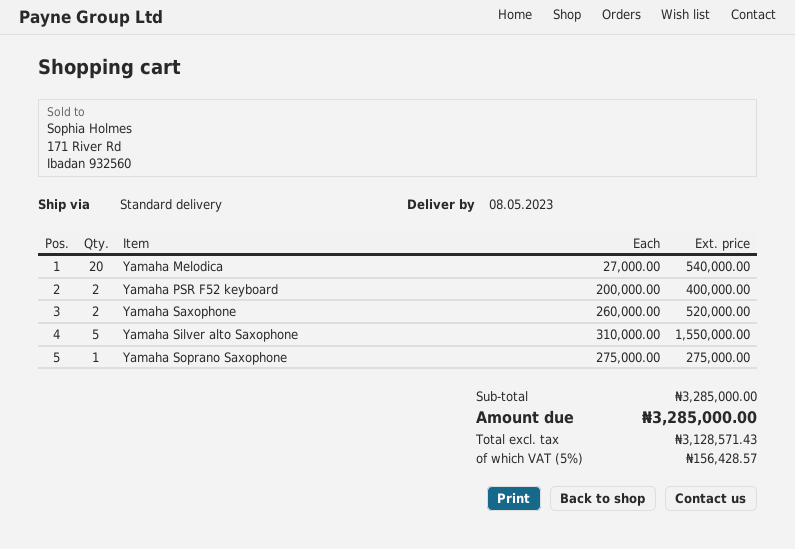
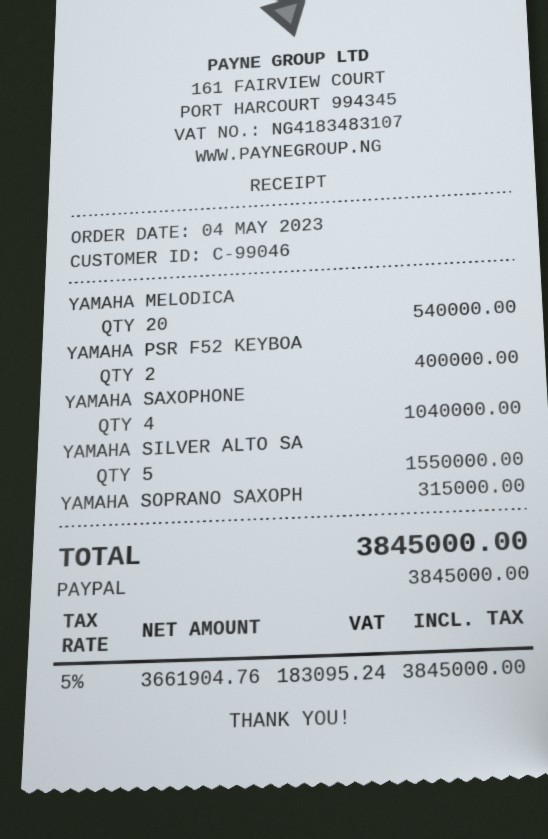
Yamaha Saxophone: 2 for 520000.00 -> 4 for 1040000.00
Yamaha Soprano Saxophone: 1 for 275000.00 -> 1 for 315000.00
net: 3128571.43 -> 3661904.76
tax: 5% = 156428.57 -> 5% = 183095.24
total: 3285000.00 -> 3845000.00

